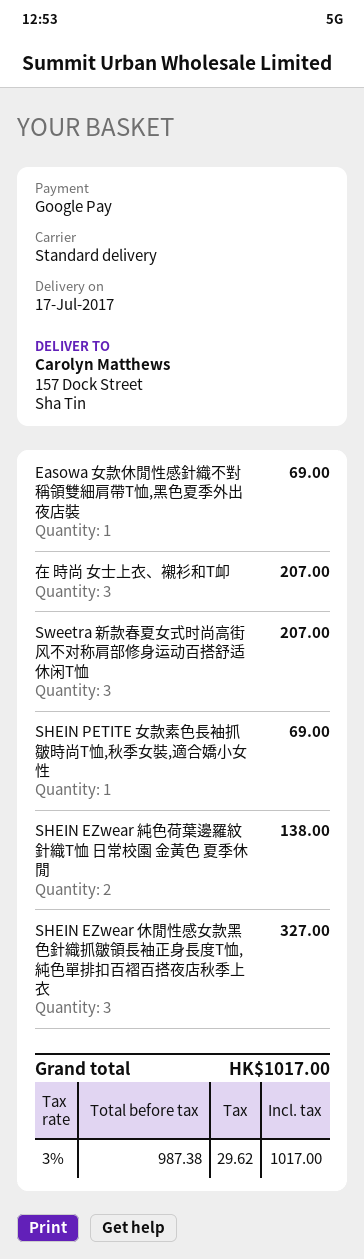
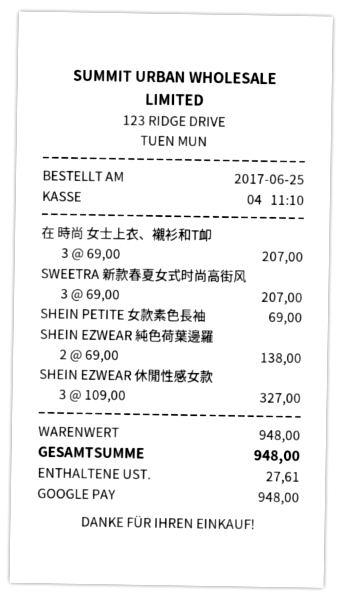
Easowa 女款休閒性感針織不對稱領雙細肩帶T恤,黑色夏季外出夜店裝: 1 for 69.00 -> none
tax: 29.62 -> 27.61
total: 1017.00 -> 948.00

